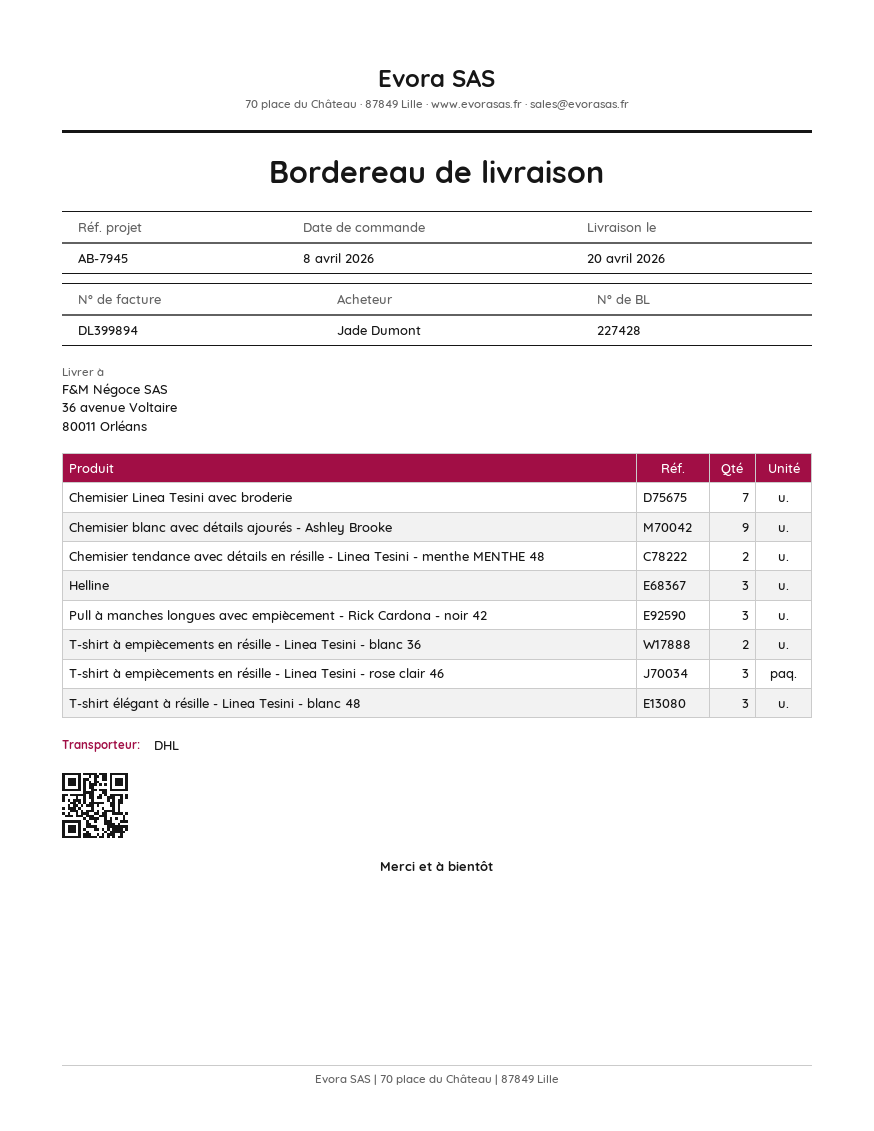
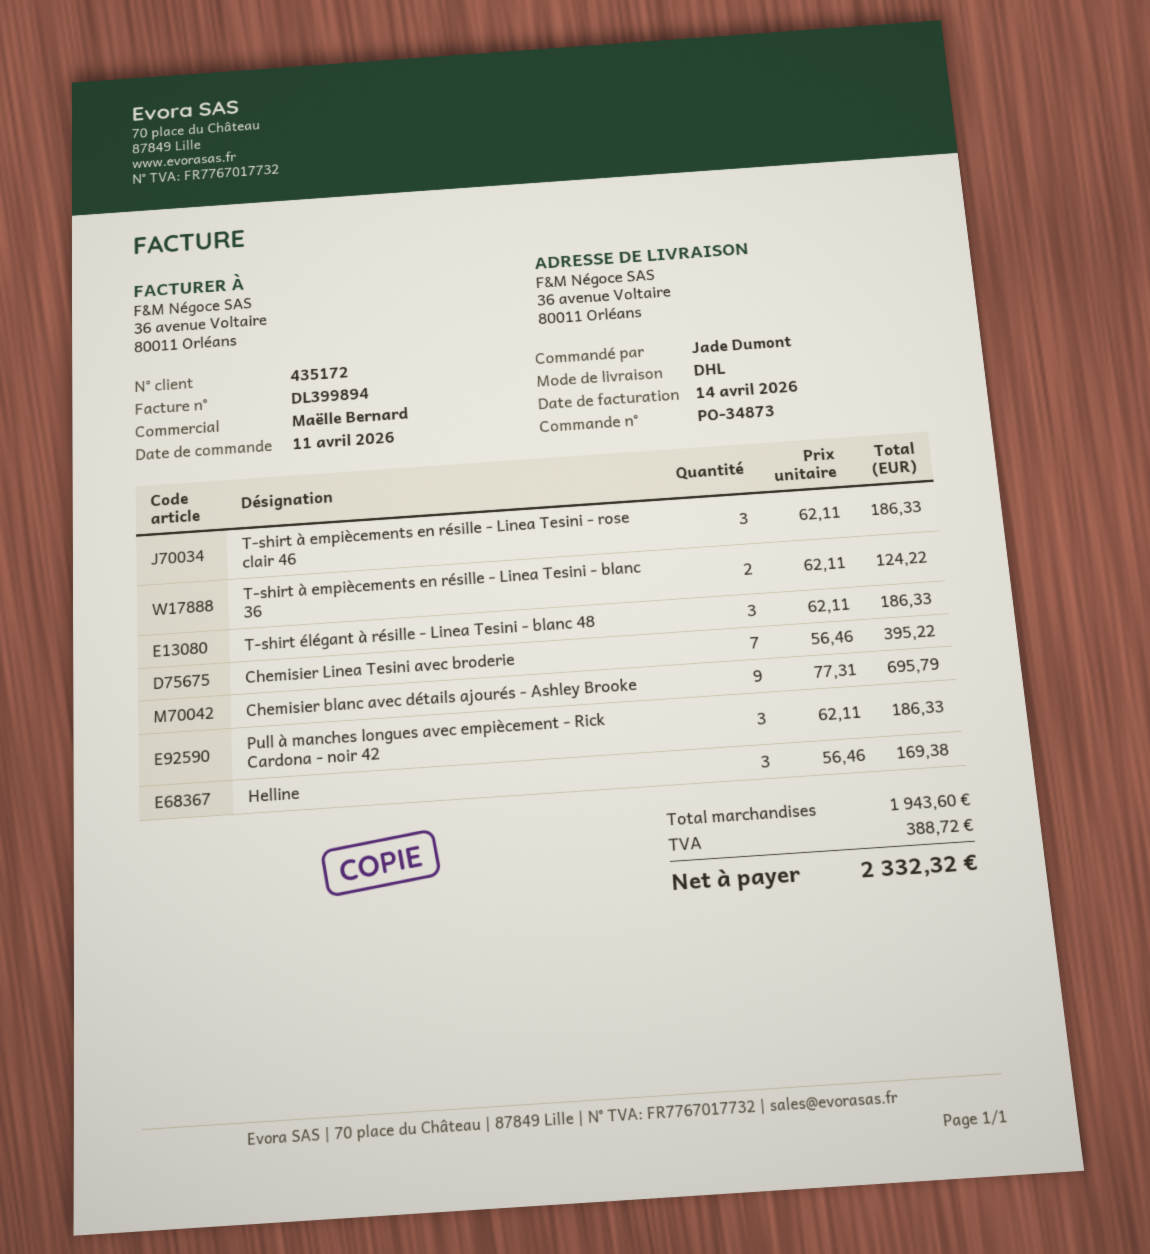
order date: 2026-04-08 -> 2026-04-11
Chemisier tendance avec détails en résille - Linea Tesini - menthe MENTHE 48: 2 -> none

